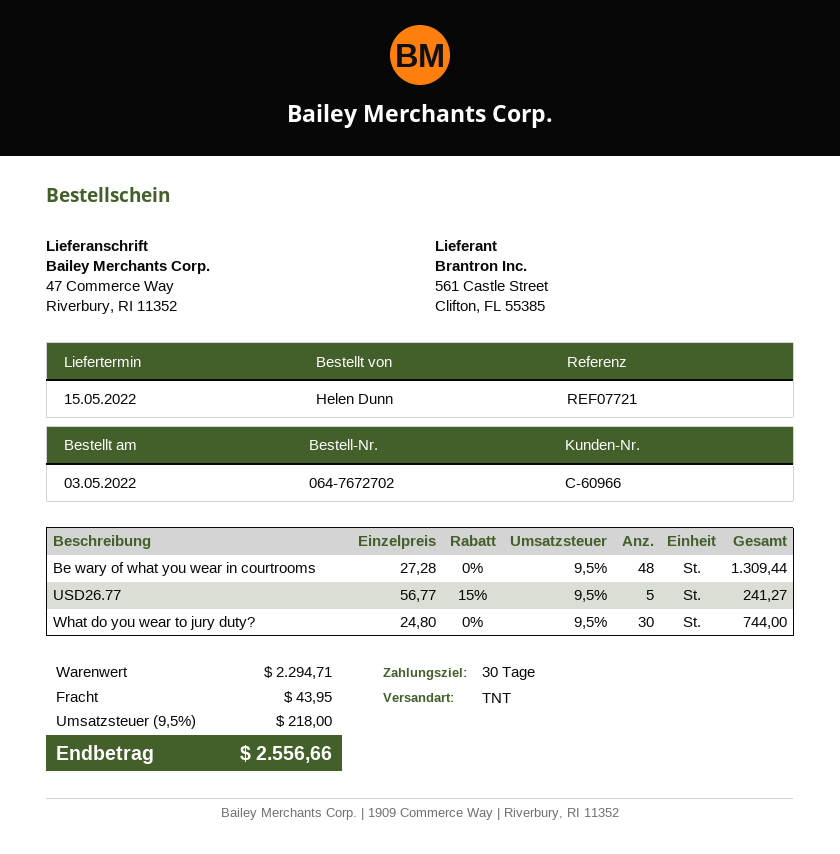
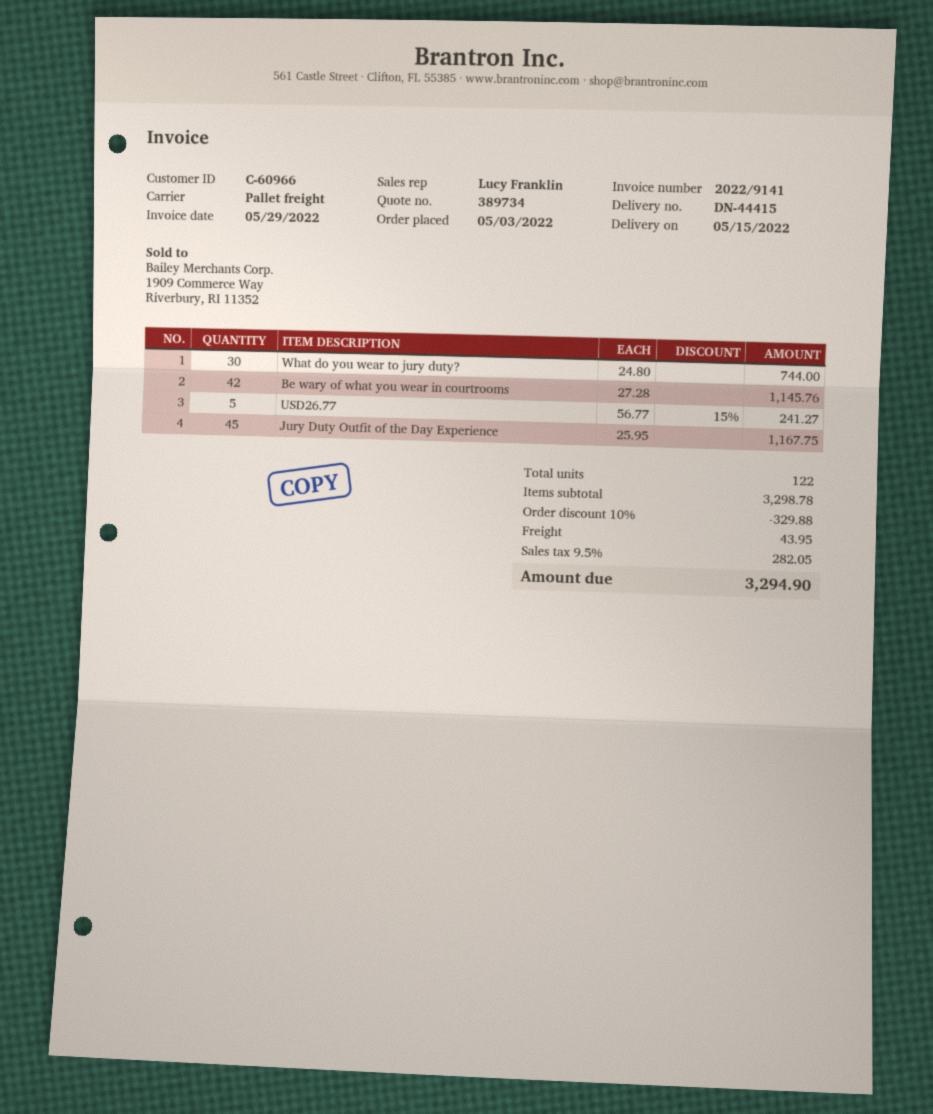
shipping method: TNT -> pallet freight
Be wary of what you wear in courtrooms: 48 x 27.28 = 1309.44 -> 42 x 27.28 = 1145.76
Jury Duty Outfit of the Day Experience: none -> 45 x 25.95 = 1167.75
subtotal: 2294.71 -> 3298.78
discount: none -> 10% = 329.88
tax: 9.5% = 218.00 -> 9.5% = 282.05
total: 2556.66 -> 3294.90

